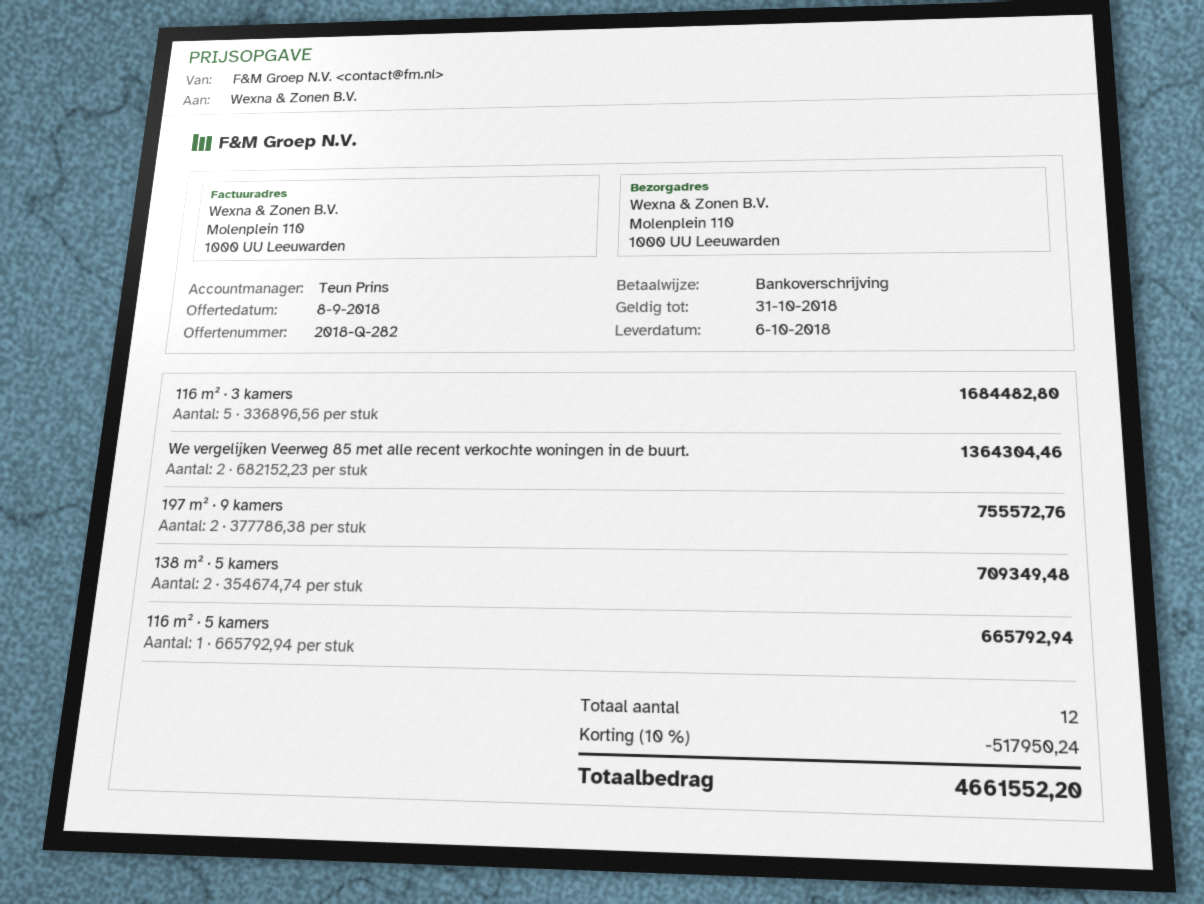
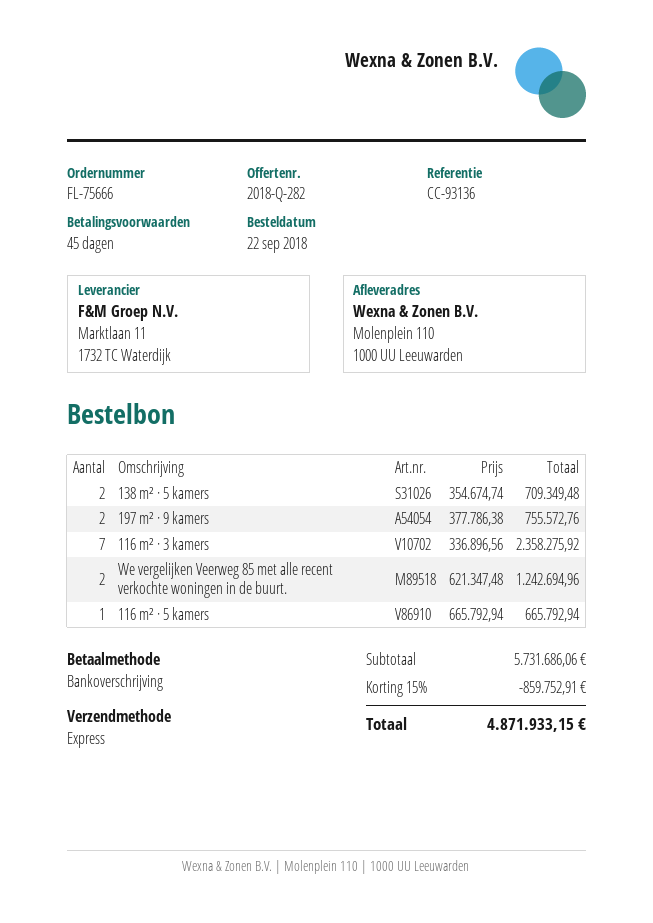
116 m² · 3 kamers: 5 x 336896.56 = 1684482.80 -> 7 x 336896.56 = 2358275.92
We vergelijken Veerweg 85 met alle recent verkochte woningen in de buurt.: 2 x 682152.23 = 1364304.46 -> 2 x 621347.48 = 1242694.96
discount: 10% = 517950.24 -> 15% = 859752.91
total: 4661552.20 -> 4871933.15

